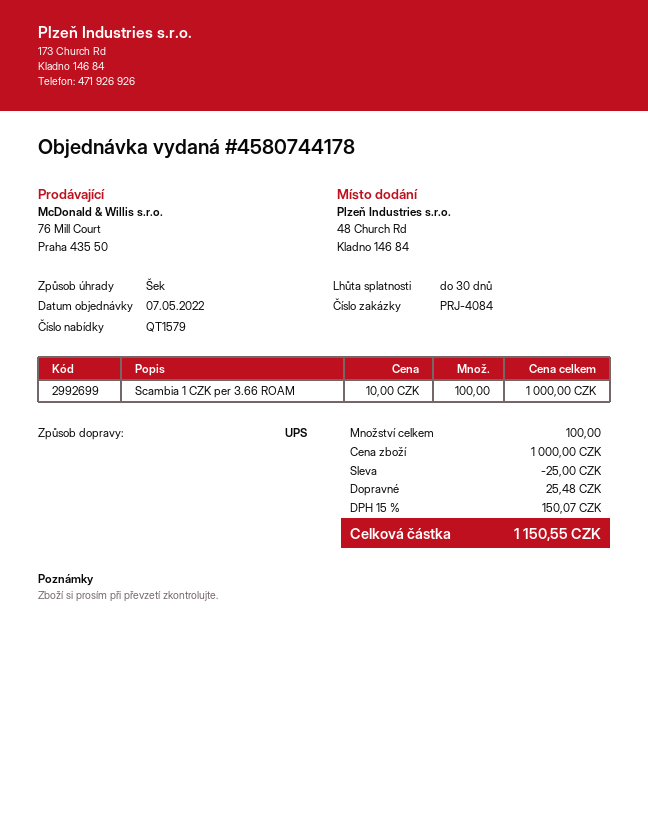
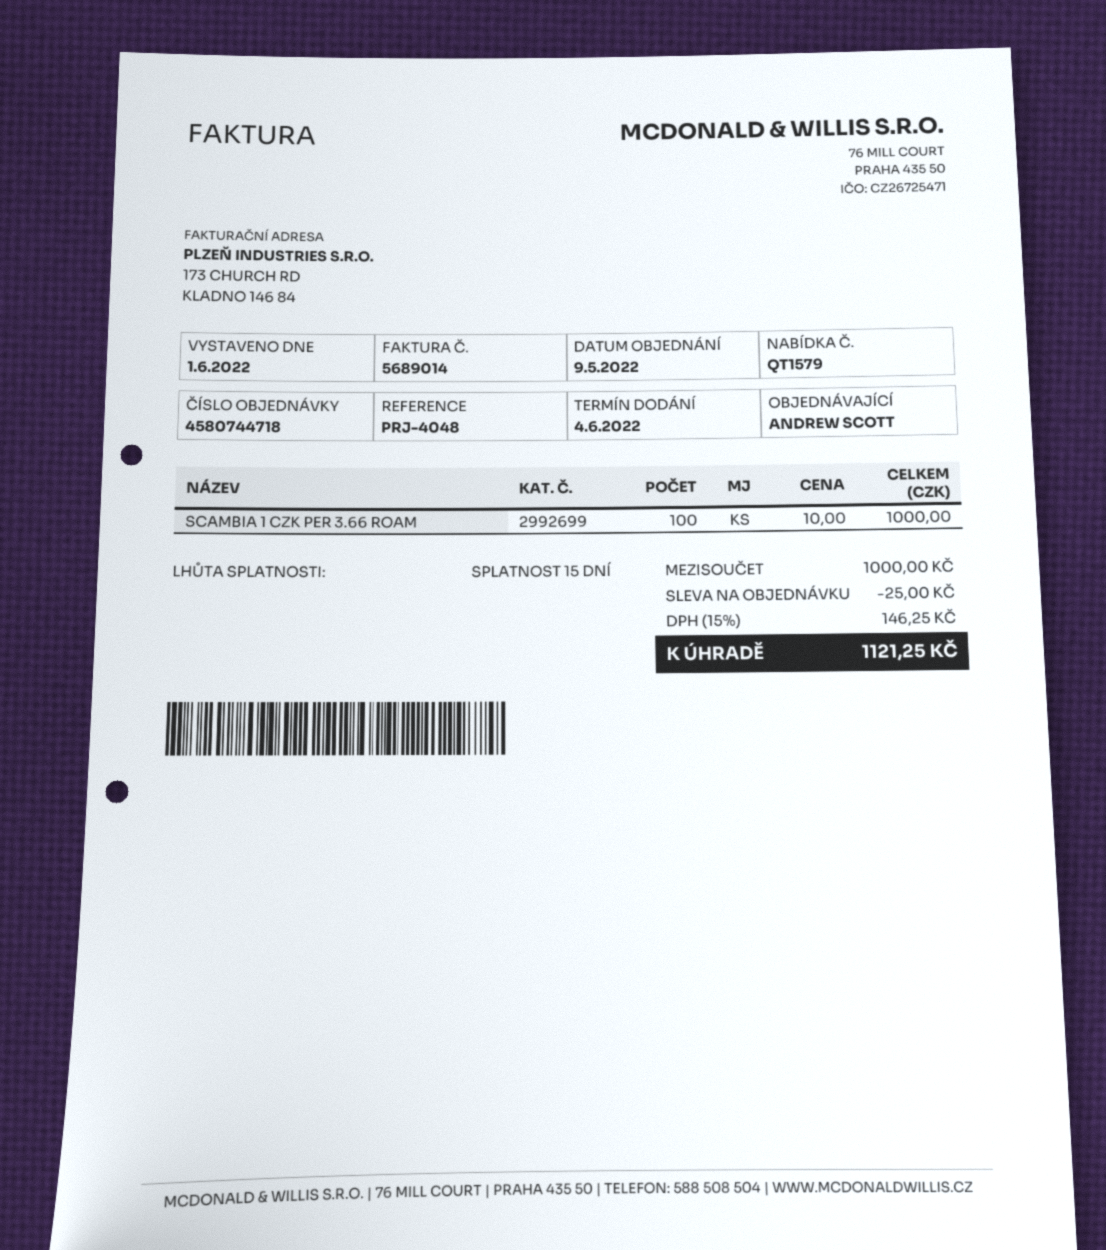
order number: 4580744178 -> 4580744718
order date: 2022-05-07 -> 2022-05-09
payment terms: 30 days -> 15 days
reference: PRJ-4084 -> PRJ-4048
shipping: 25.48 -> none
tax: 15% = 150.07 -> 15% = 146.25
total: 1150.55 -> 1121.25

